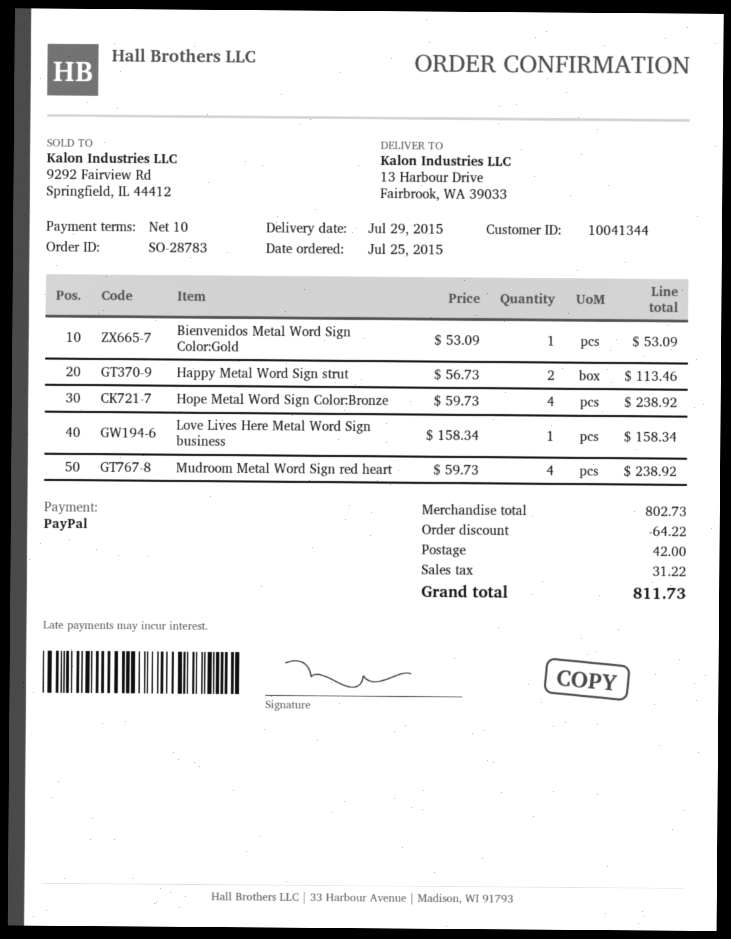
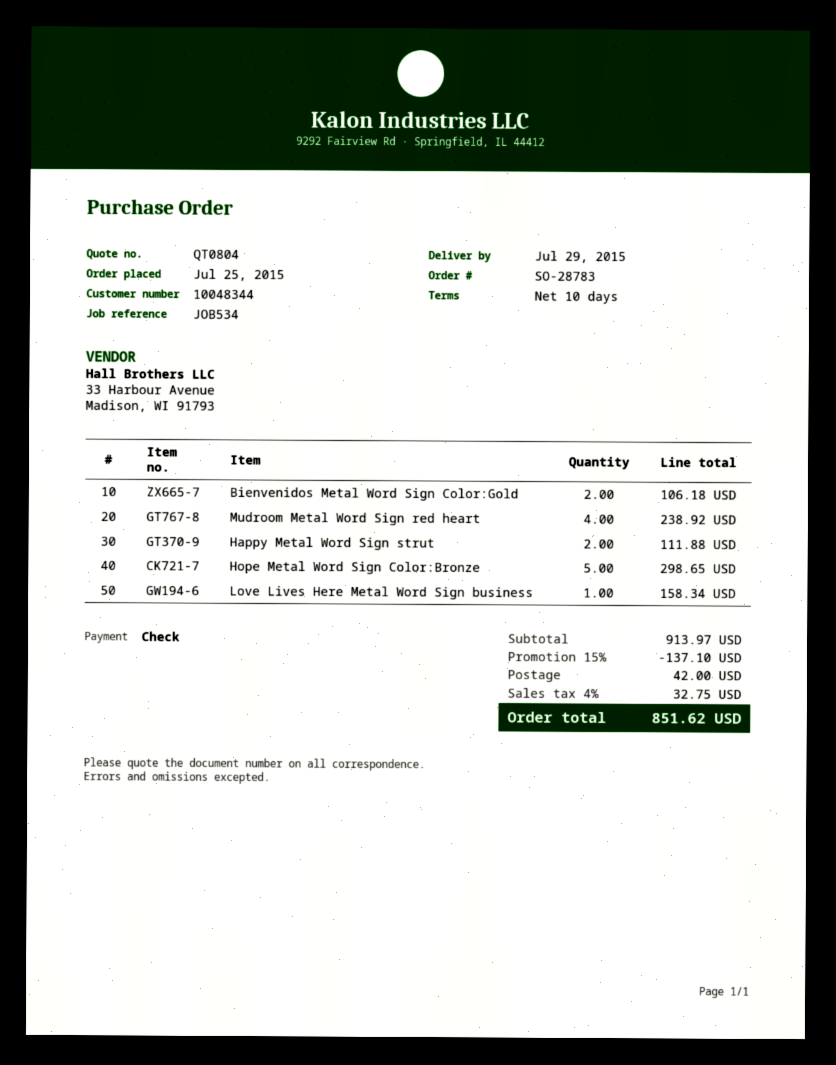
customer number: 10041344 -> 10048344
payment method: PayPal -> cheque
Bienvenidos Metal Word Sign Color:Gold: 1 for 53.09 -> 2 for 106.18
Happy Metal Word Sign strut: 2 for 113.46 -> 2 for 111.88
Hope Metal Word Sign Color:Bronze: 4 for 238.92 -> 5 for 298.65
subtotal: 802.73 -> 913.97
discount: 64.22 -> 137.10
tax: 31.22 -> 32.75
total: 811.73 -> 851.62

